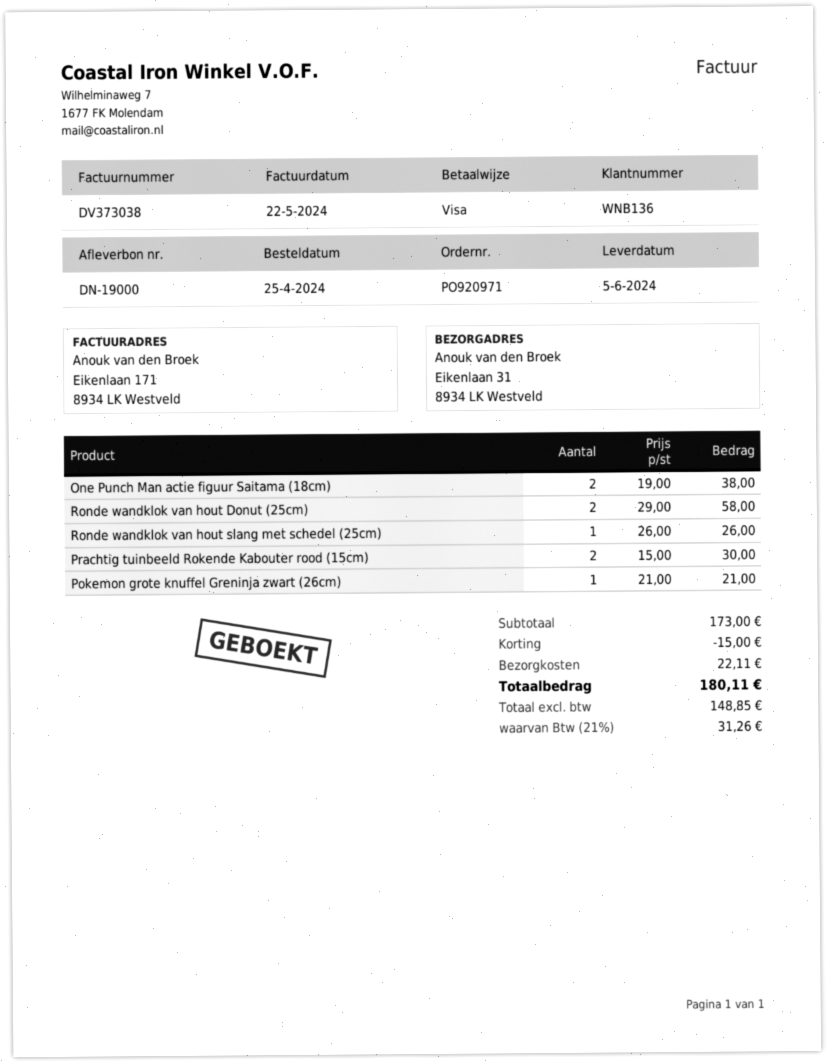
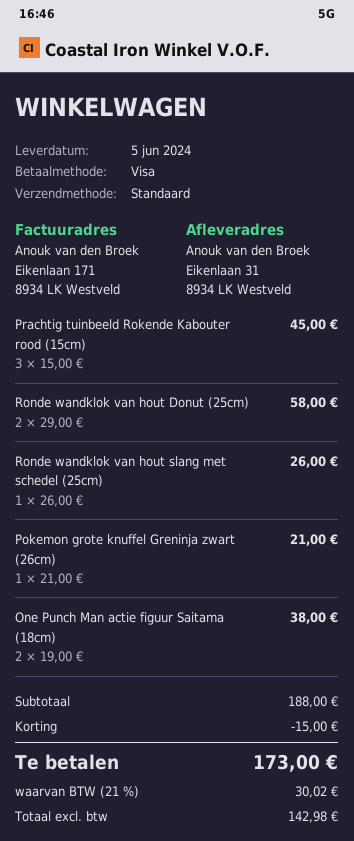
Prachtig tuinbeeld Rokende Kabouter rood (15cm): 2 x 15.00 = 30.00 -> 3 x 15.00 = 45.00
subtotal: 173.00 -> 188.00
shipping: 22.11 -> none
net: 148.85 -> 142.98
tax: 21% = 31.26 -> 21% = 30.02
total: 180.11 -> 173.00

